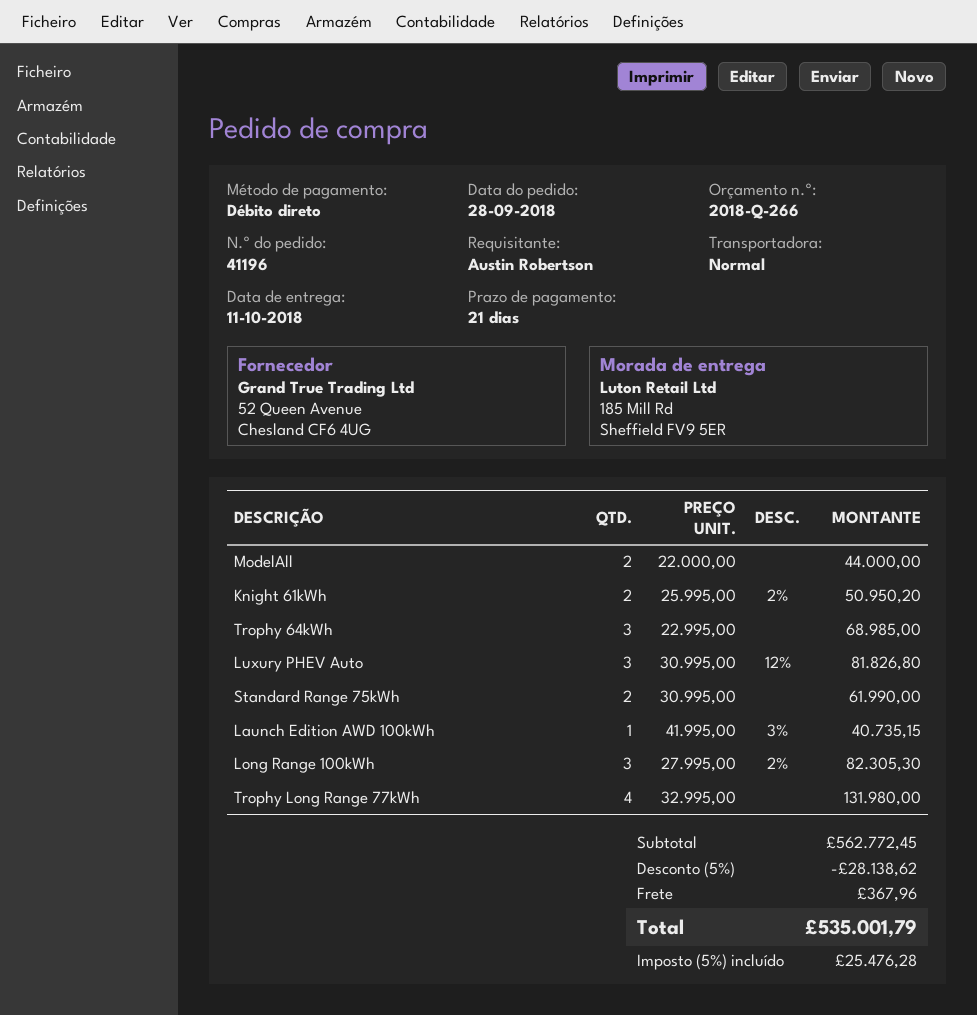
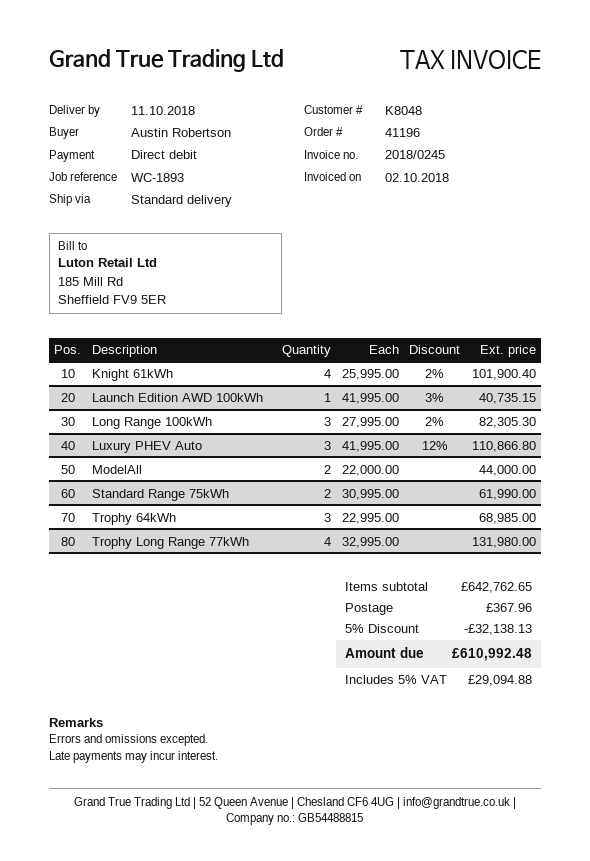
Knight 61kWh: 2 x 25995.00 - 2% = 50950.20 -> 4 x 25995.00 - 2% = 101900.40
Luxury PHEV Auto: 3 x 30995.00 - 12% = 81826.80 -> 3 x 41995.00 - 12% = 110866.80
subtotal: 562772.45 -> 642762.65
discount: 5% = 28138.62 -> 5% = 32138.13
tax: 5% = 25476.28 -> 5% = 29094.88
total: 535001.79 -> 610992.48

